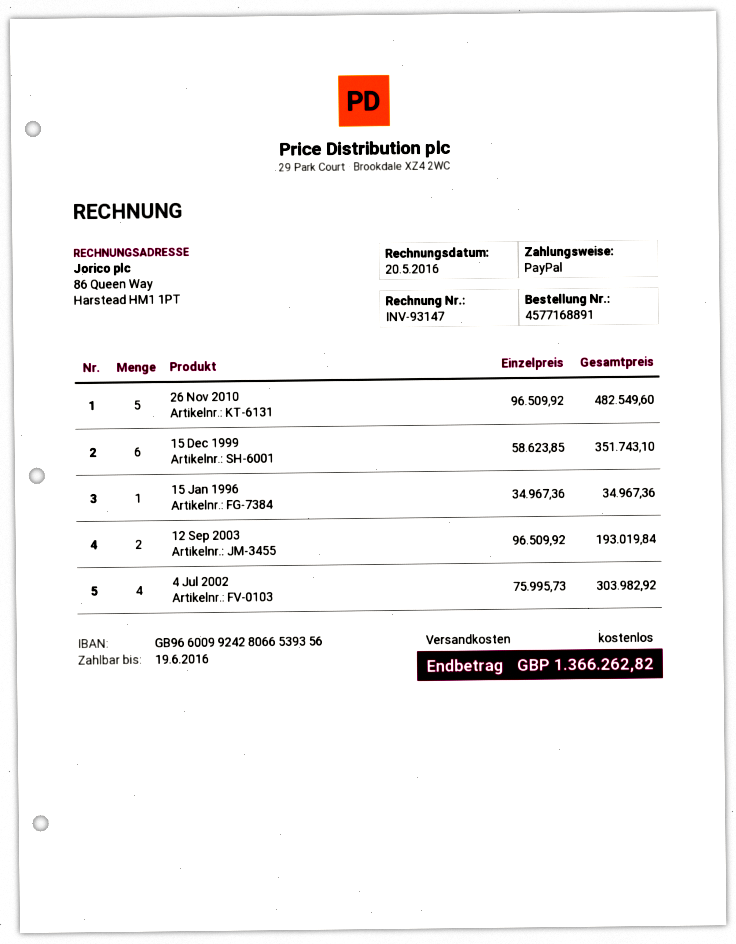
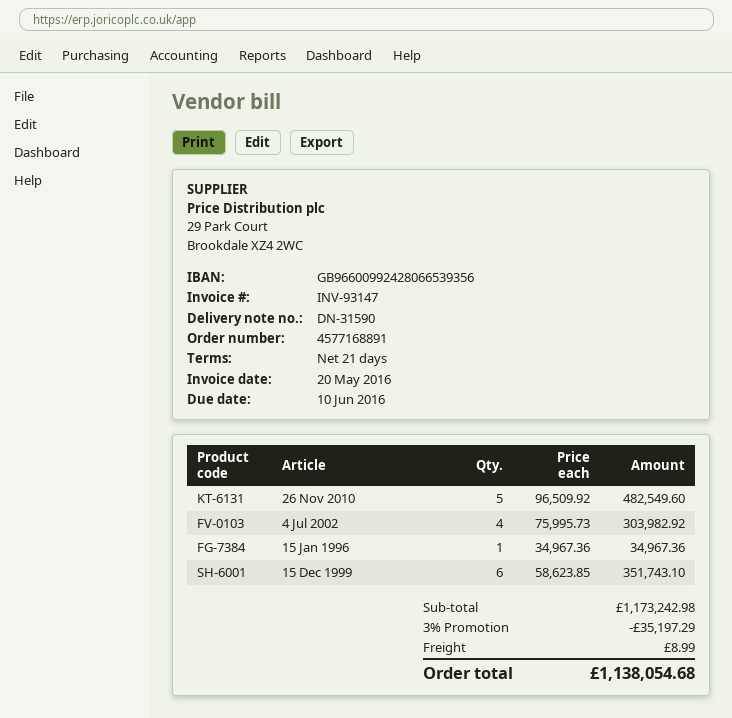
due date: 2016-06-19 -> 2016-06-10
12 Sep 2003: 2 x 96509.92 = 193019.84 -> none
discount: none -> 3% = 35197.29
shipping: 0.00 -> 8.99
total: 1366262.82 -> 1138054.68

